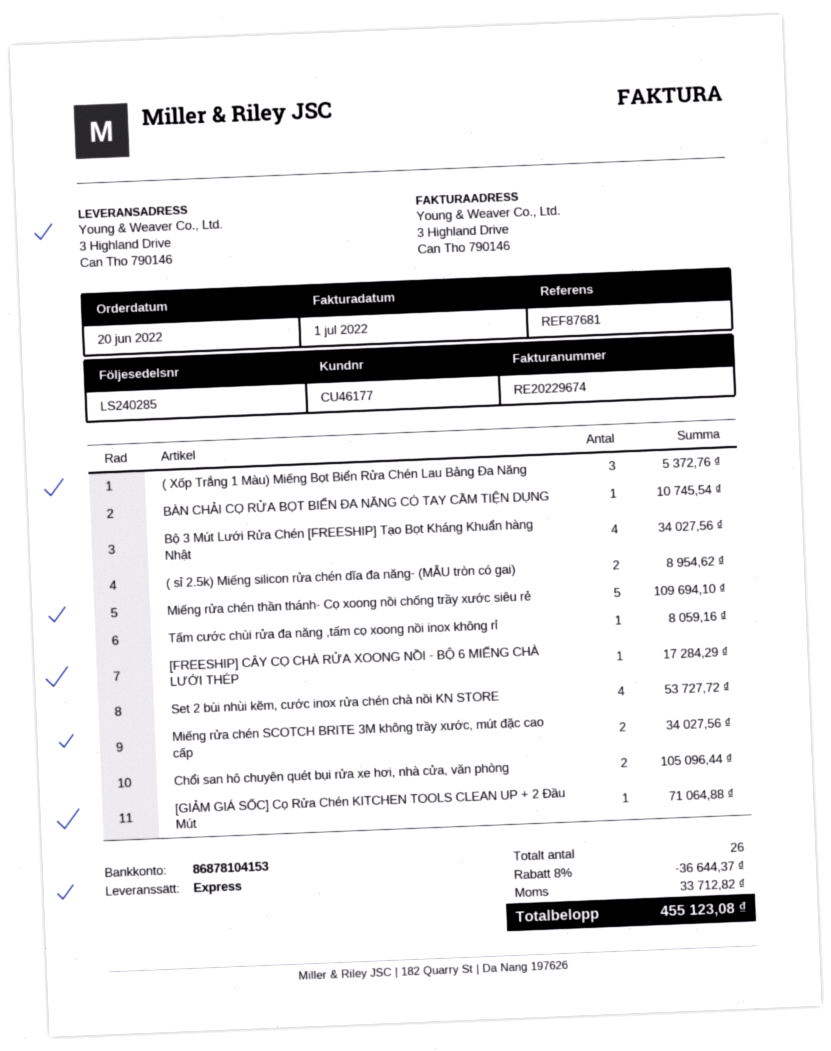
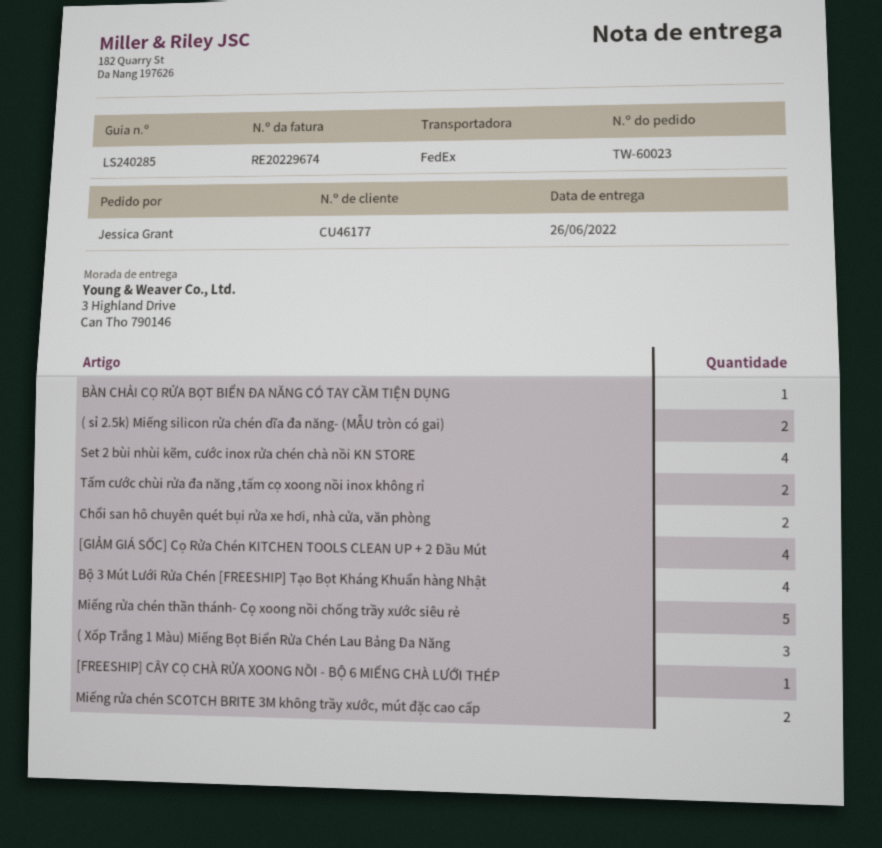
shipping method: express -> FedEx
Tấm cước chùi rửa đa năng ,tấm cọ xoong nồi inox không rỉ: 1 -> 2
[GIẢM GIÁ SỐC] Cọ Rửa Chén KITCHEN TOOLS CLEAN UP + 2 Đầu Mút: 1 -> 4

